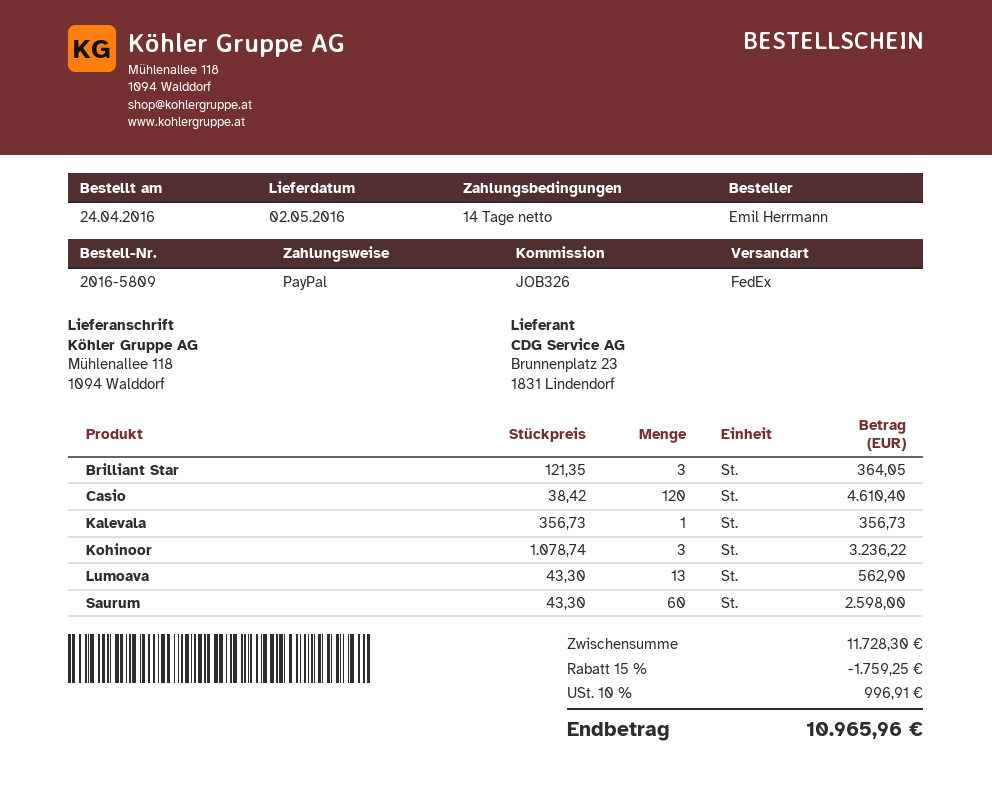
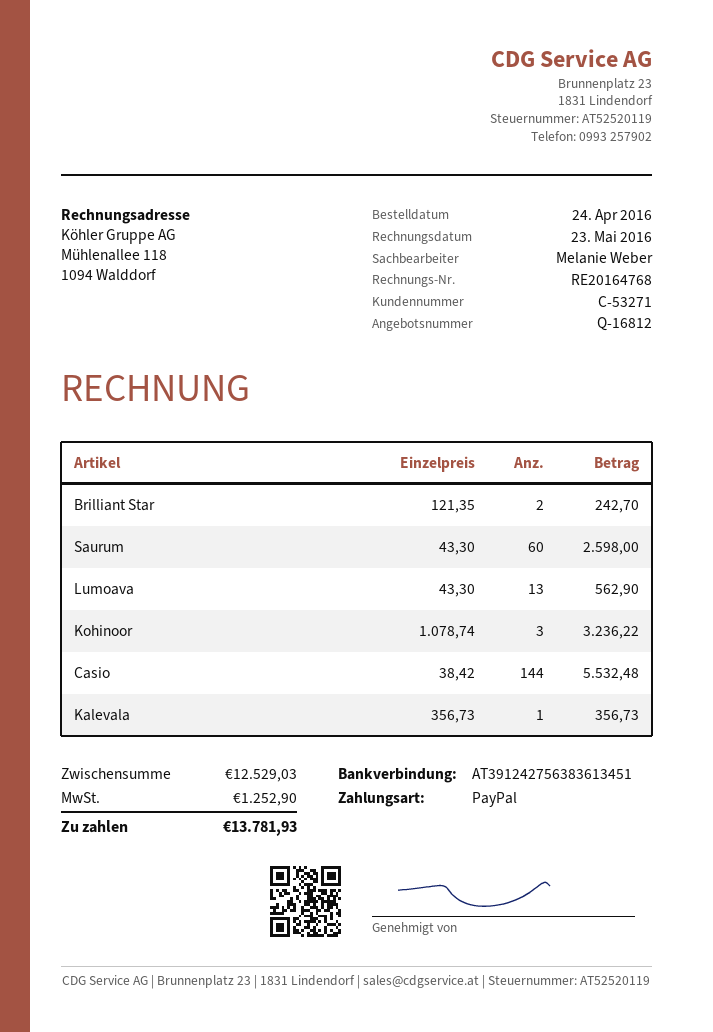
Brilliant Star: 3 x 121.35 = 364.05 -> 2 x 121.35 = 242.70
Casio: 120 x 38.42 = 4610.40 -> 144 x 38.42 = 5532.48
subtotal: 11728.30 -> 12529.03
discount: 15% = 1759.25 -> none
tax: 996.91 -> 1252.90
total: 10965.96 -> 13781.93

